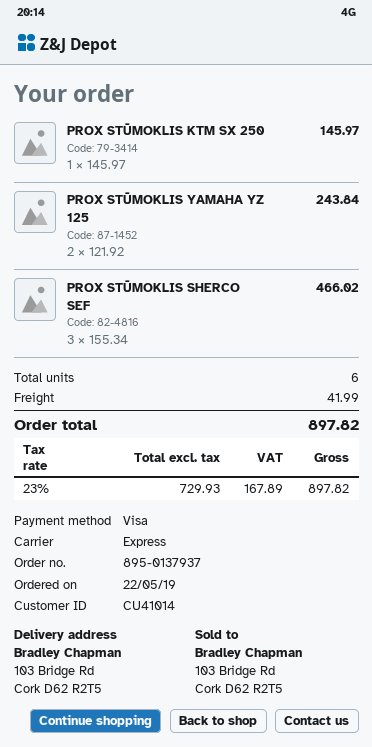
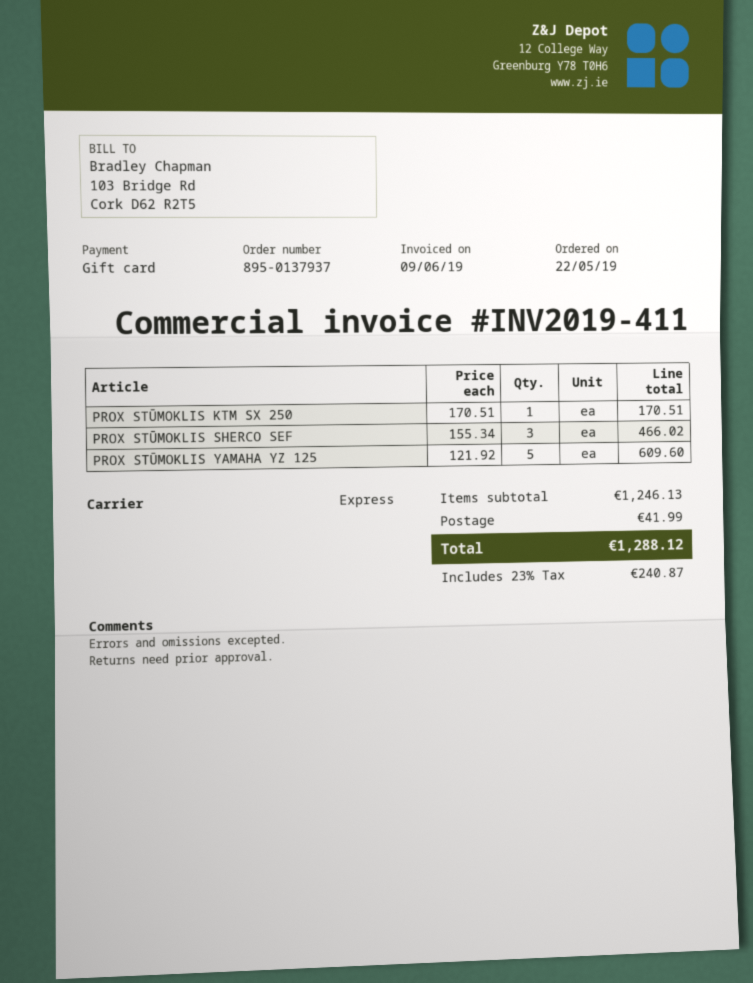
payment method: Visa -> gift card
PROX STŪMOKLIS KTM SX 250: 1 x 145.97 = 145.97 -> 1 x 170.51 = 170.51
PROX STŪMOKLIS YAMAHA YZ 125: 2 x 121.92 = 243.84 -> 5 x 121.92 = 609.60
tax: 23% = 167.89 -> 23% = 240.87
total: 897.82 -> 1288.12

